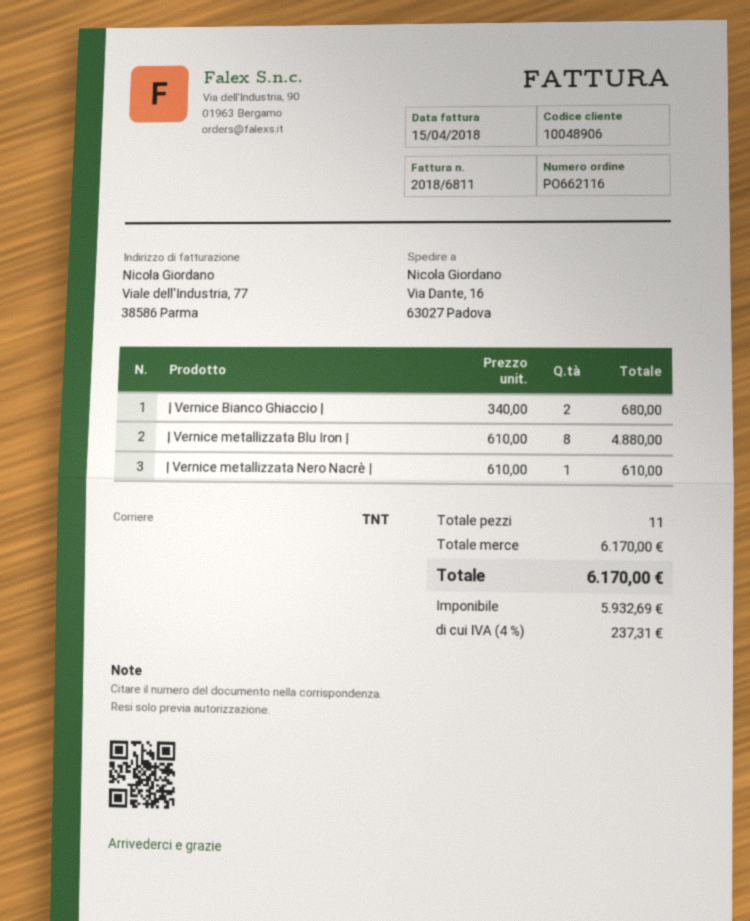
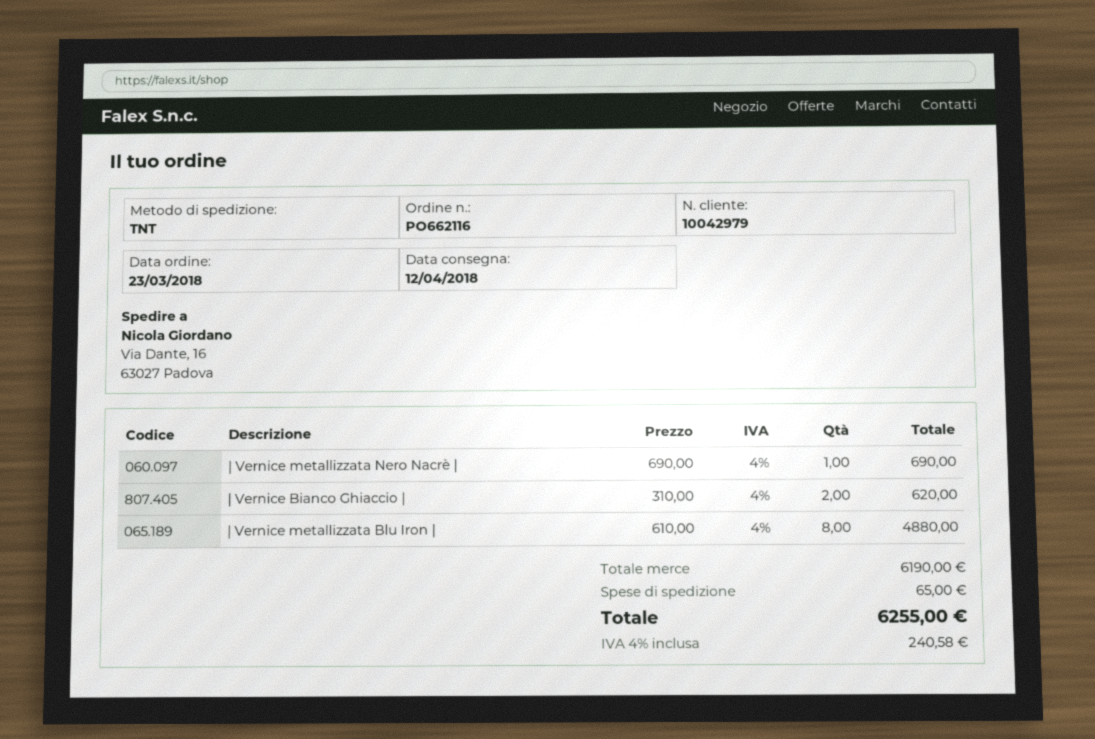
customer number: 10048906 -> 10042979
| Vernice Bianco Ghiaccio |: 2 x 340.00 = 680.00 -> 2 x 310.00 = 620.00
| Vernice metallizzata Nero Nacrè |: 1 x 610.00 = 610.00 -> 1 x 690.00 = 690.00
subtotal: 6170.00 -> 6190.00
shipping: none -> 65.00
tax: 4% = 237.31 -> 4% = 240.58
total: 6170.00 -> 6255.00

